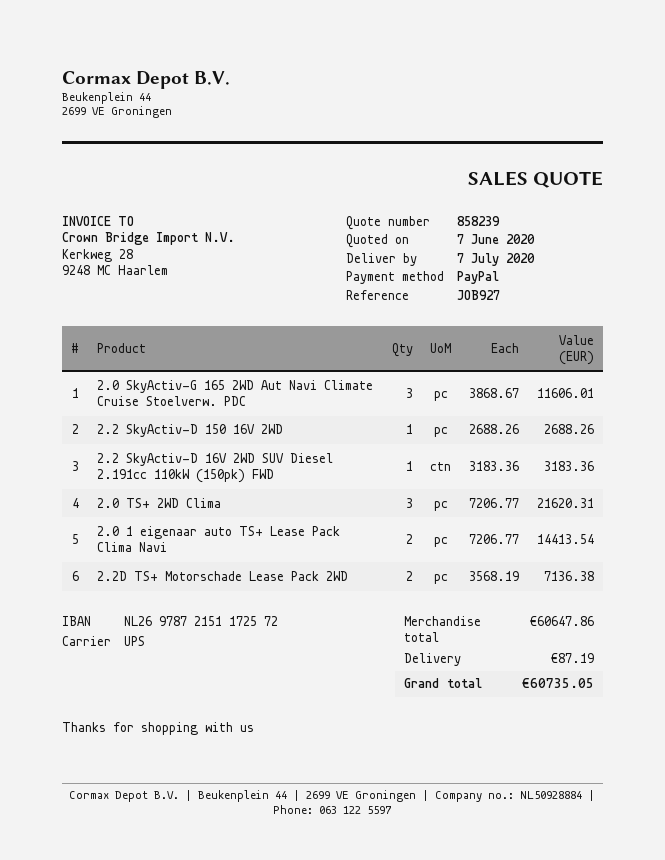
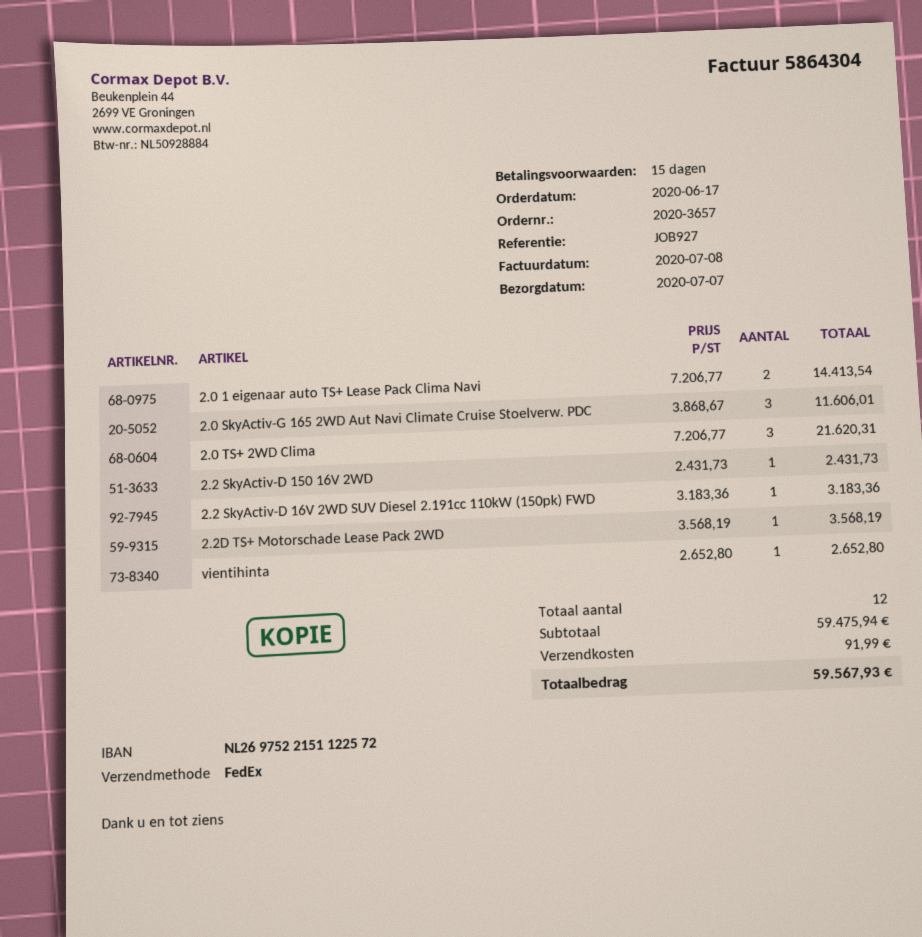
bank account: NL2697872151172572 -> NL2697522151122572
shipping method: UPS -> FedEx
2.2 SkyActiv-D 150 16V 2WD: 1 x 2688.26 = 2688.26 -> 1 x 2431.73 = 2431.73
2.2D TS+ Motorschade Lease Pack 2WD: 2 x 3568.19 = 7136.38 -> 1 x 3568.19 = 3568.19
vientihinta: none -> 1 x 2652.80 = 2652.80
subtotal: 60647.86 -> 59475.94
shipping: 87.19 -> 91.99
total: 60735.05 -> 59567.93

